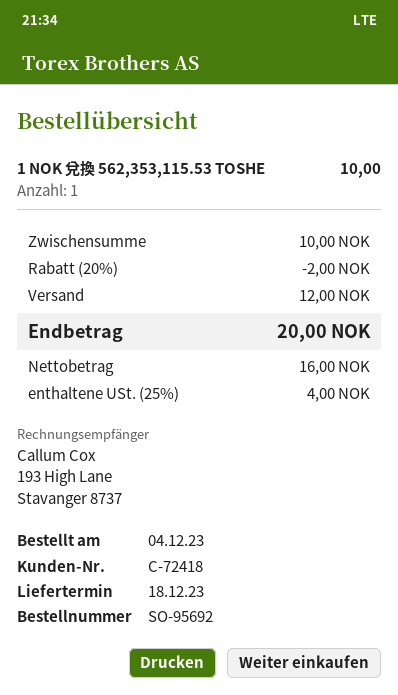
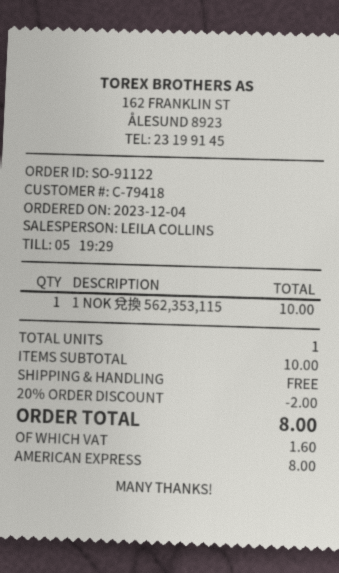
order number: SO-95692 -> SO-91122
customer number: C-72418 -> C-79418
shipping: 12.00 -> 0.00
tax: 4.00 -> 1.60
total: 20.00 -> 8.00

